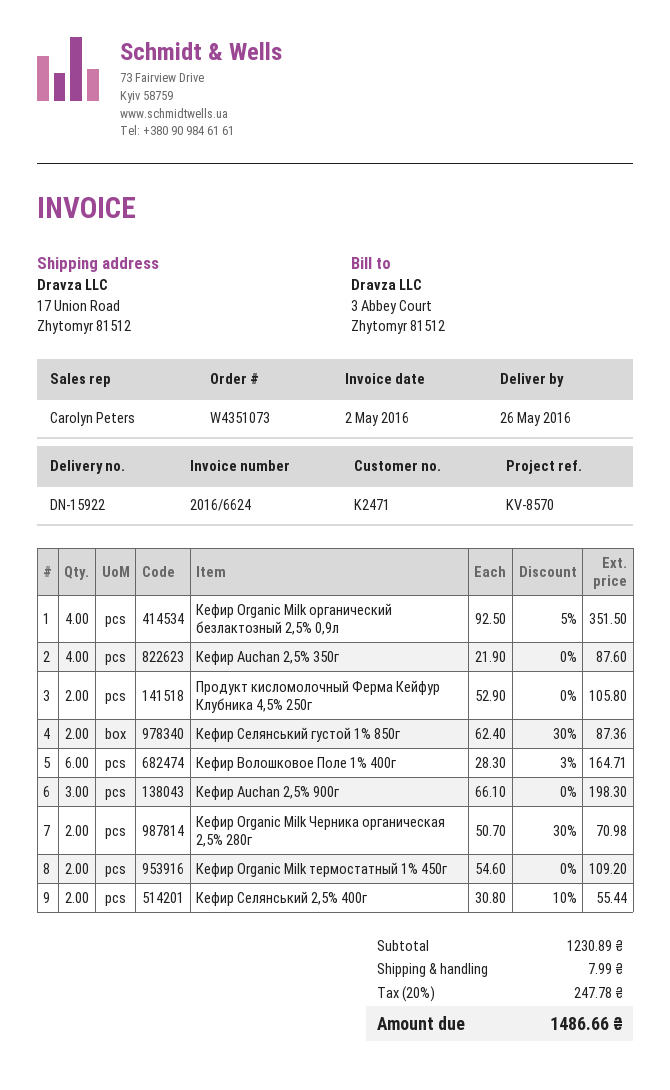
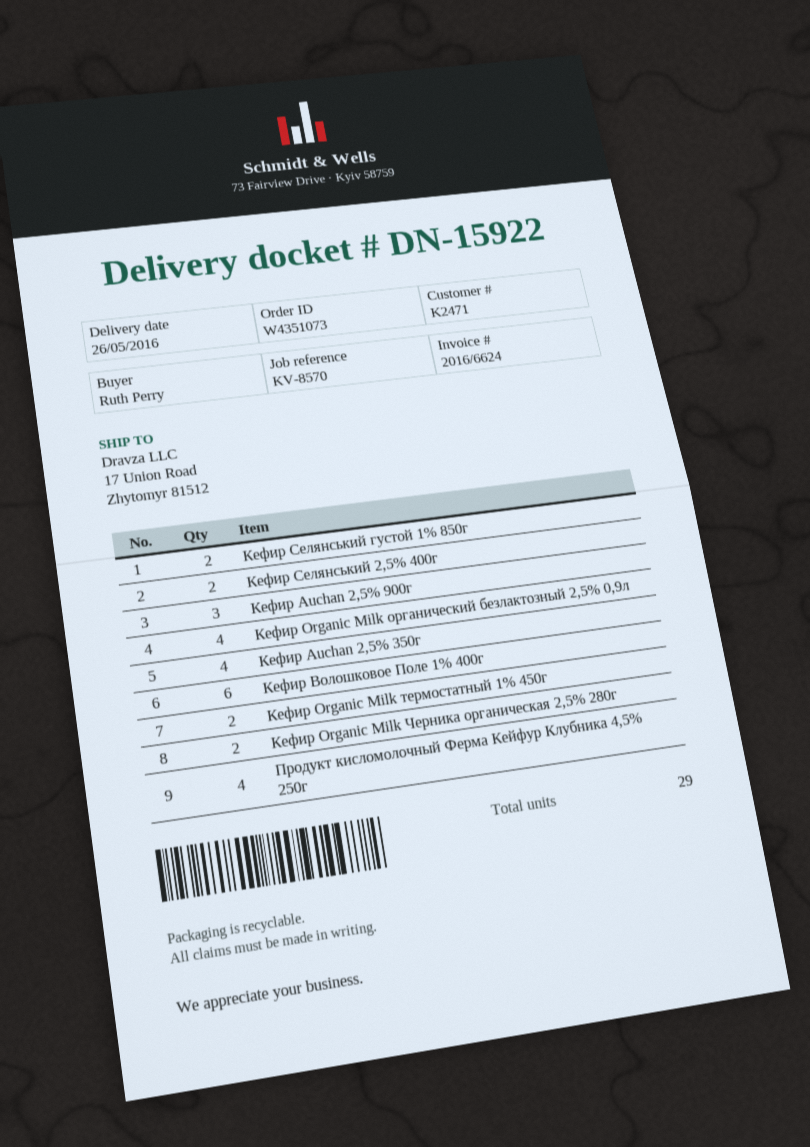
Продукт кисломолочный Ферма Кейфур Клубника 4,5% 250г: 2 -> 4

